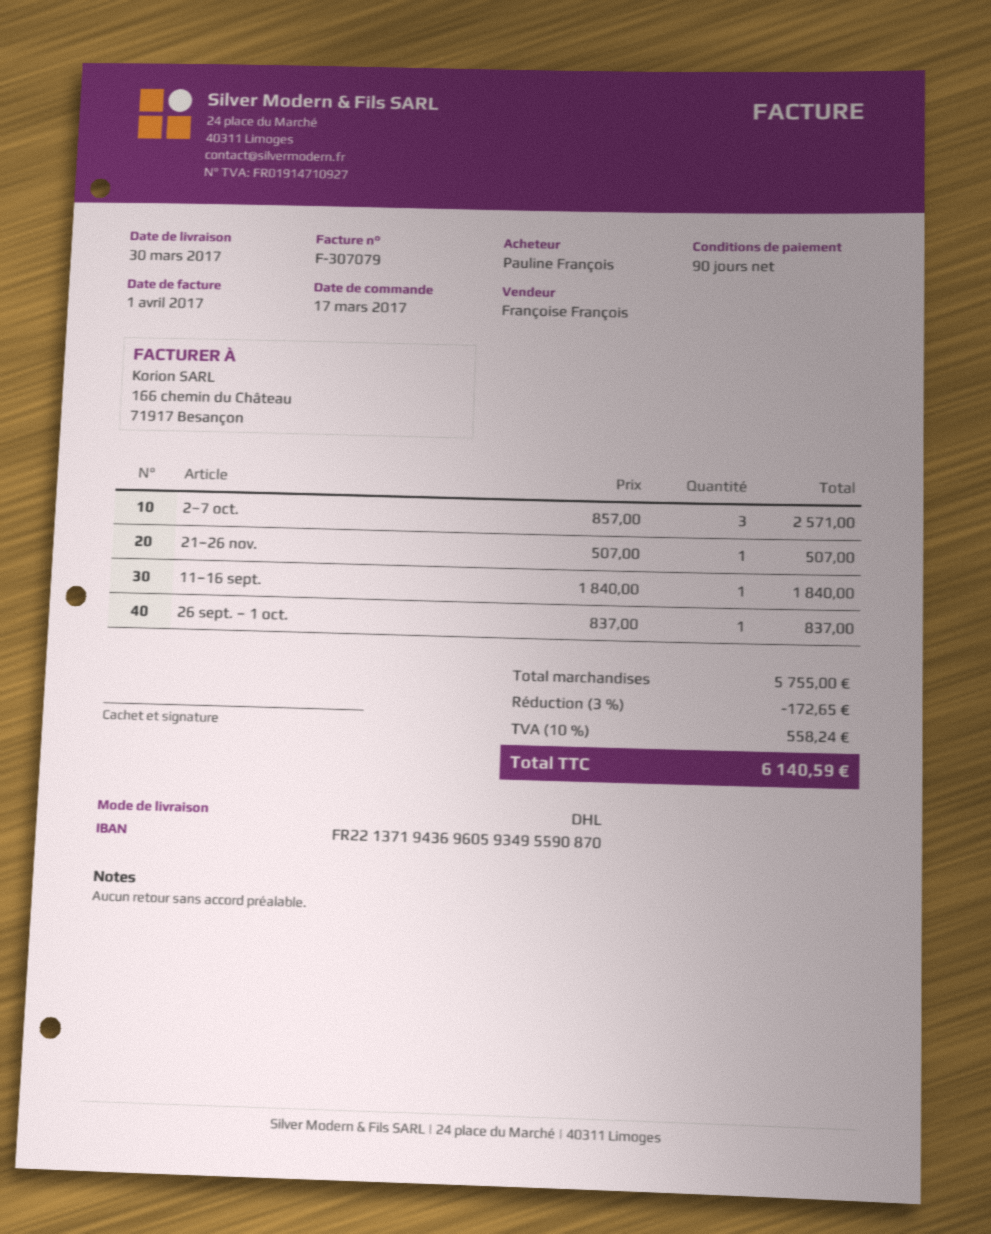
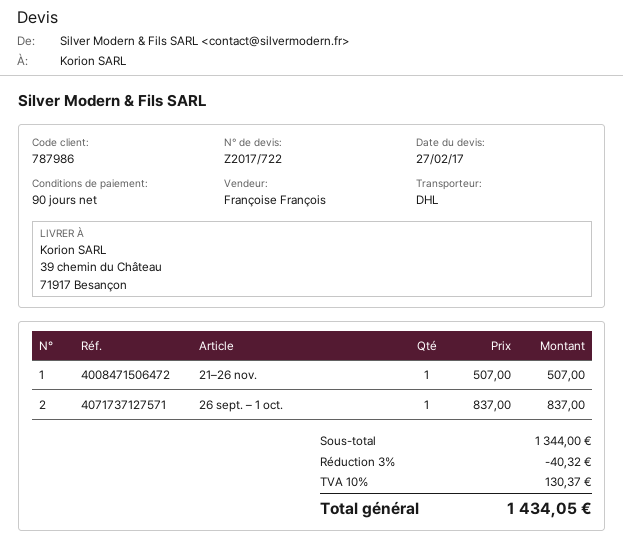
2–7 oct.: 3 x 857.00 = 2571.00 -> none
11–16 sept.: 1 x 1840.00 = 1840.00 -> none
subtotal: 5755.00 -> 1344.00
discount: 3% = 172.65 -> 3% = 40.32
tax: 10% = 558.24 -> 10% = 130.37
total: 6140.59 -> 1434.05

